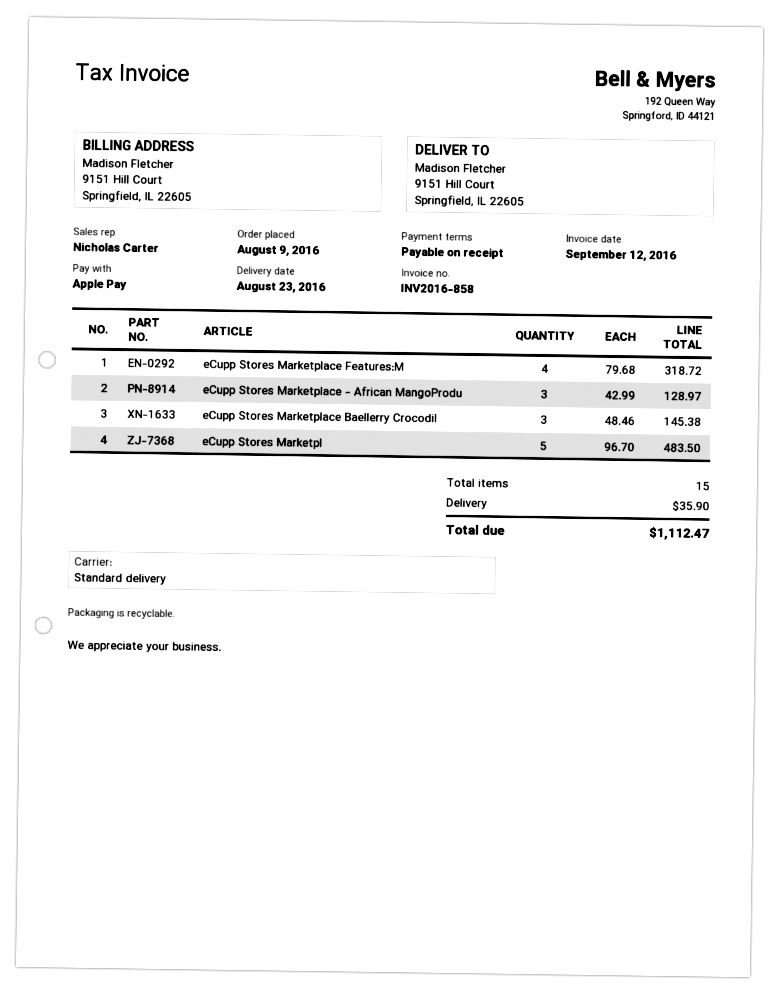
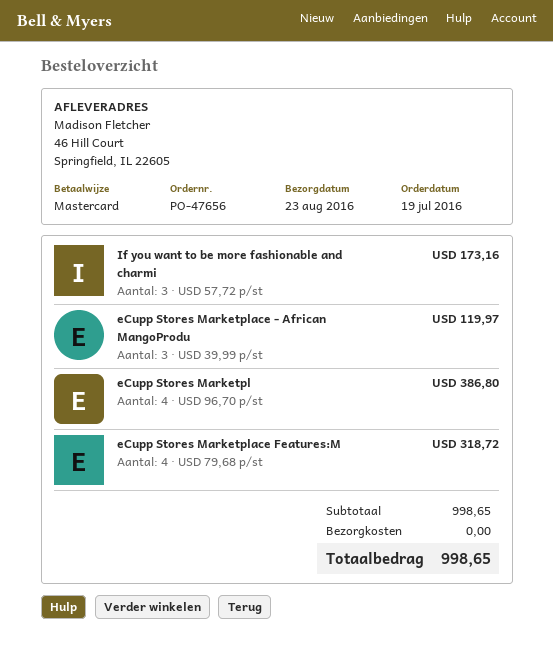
order date: 2016-08-09 -> 2016-07-19
payment method: Apple Pay -> Mastercard
ship to: 9151 Hill Court, Springfield, IL 22605 -> 46 Hill Court, Springfield, IL 22605
eCupp Stores Marketplace - African MangoProdu: 3 x 42.99 = 128.97 -> 3 x 39.99 = 119.97
eCupp Stores Marketplace Baellerry Crocodil: 3 x 48.46 = 145.38 -> none
eCupp Stores Marketpl: 5 x 96.70 = 483.50 -> 4 x 96.70 = 386.80
If you want to be more fashionable and charmi: none -> 3 x 57.72 = 173.16
shipping: 35.90 -> 0.00
total: 1112.47 -> 998.65

